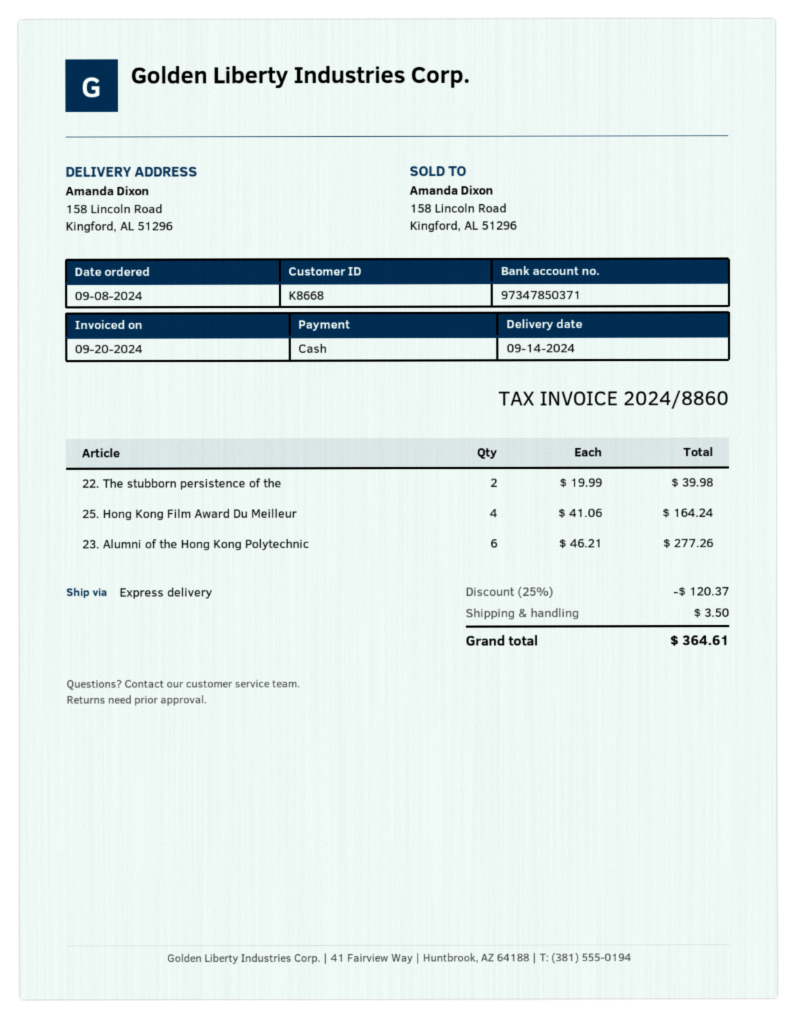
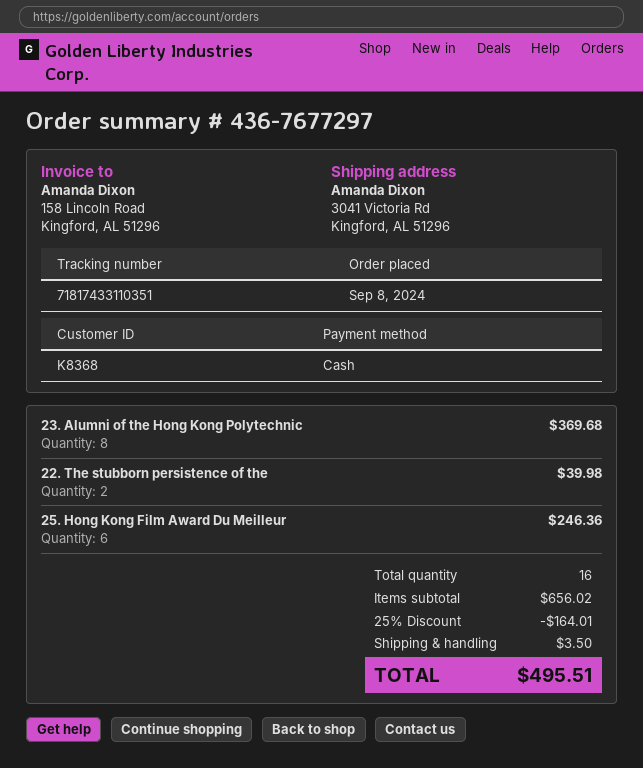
customer number: K8668 -> K8368
ship to: 158 Lincoln Road, Kingford, AL 51296 -> 3041 Victoria Rd, Kingford, AL 51296
25. Hong Kong Film Award Du Meilleur: 4 for 164.24 -> 6 for 246.36
23. Alumni of the Hong Kong Polytechnic: 6 for 277.26 -> 8 for 369.68
discount: 25% = 120.37 -> 25% = 164.01
total: 364.61 -> 495.51

